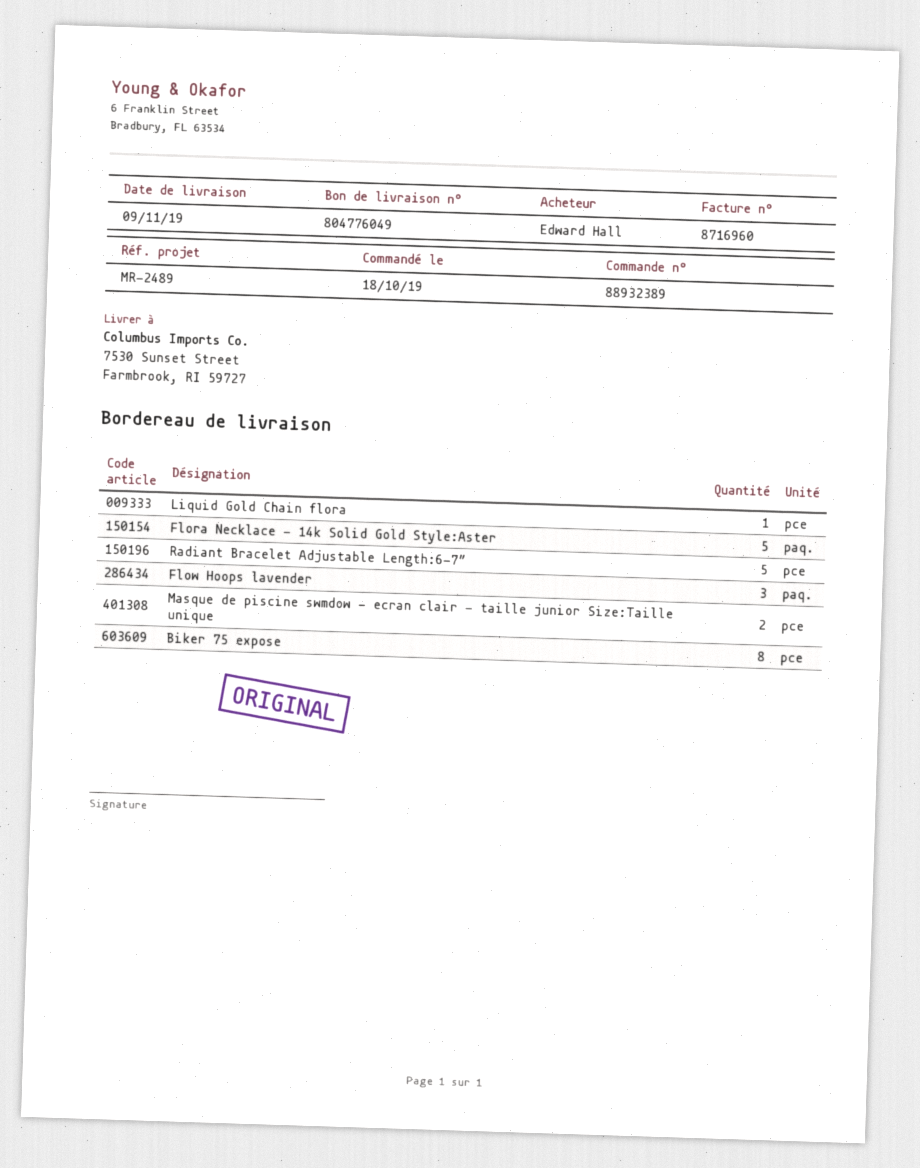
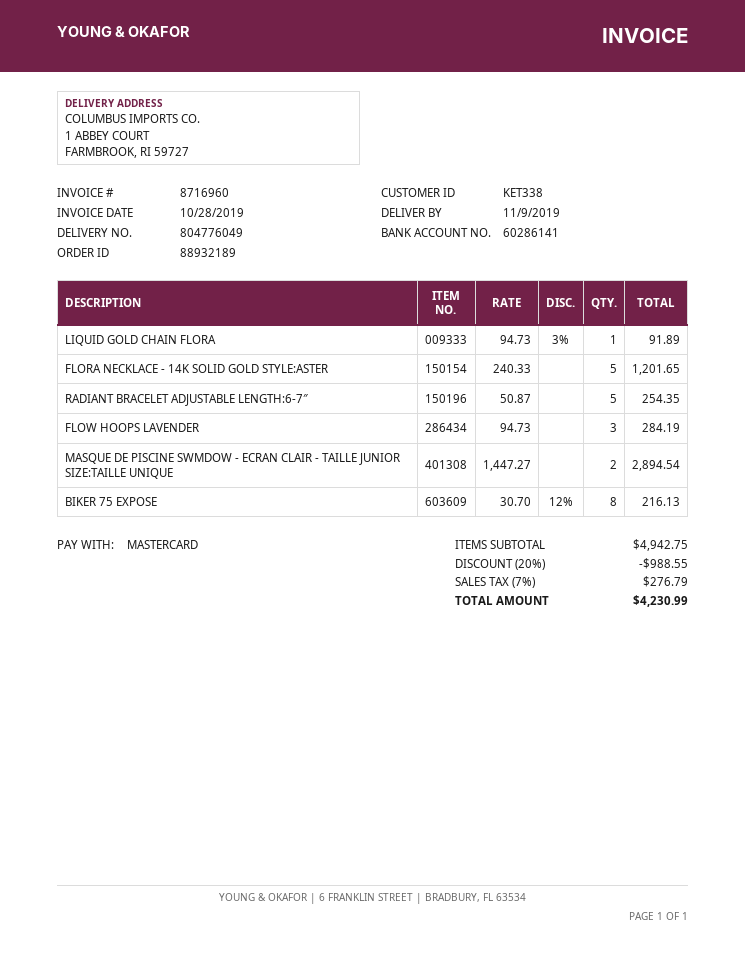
order number: 88932389 -> 88932189
ship to: 7530 Sunset Street, Farmbrook, RI 59727 -> 1 ABBEY COURT, FARMBROOK, RI 59727

